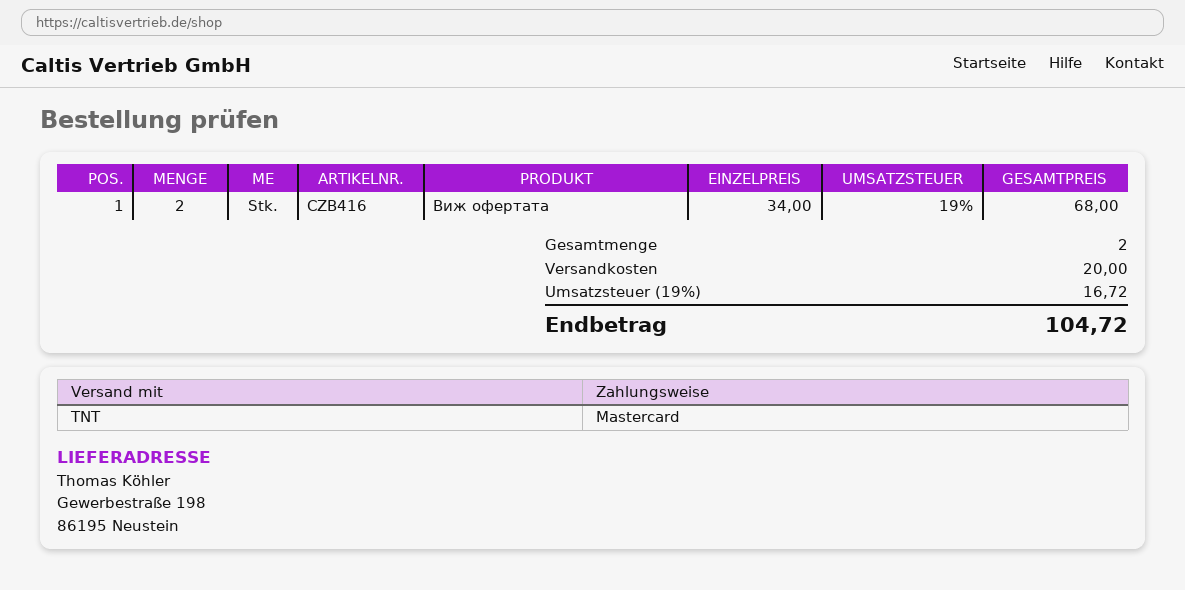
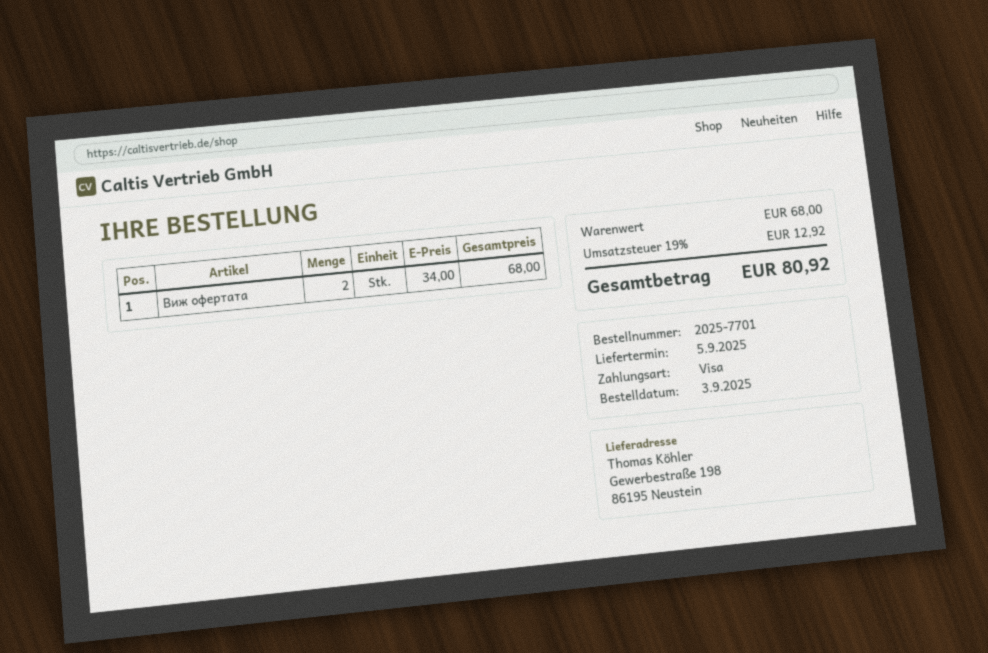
payment method: Mastercard -> Visa
shipping: 20.00 -> none
tax: 19% = 16.72 -> 19% = 12.92
total: 104.72 -> 80.92

